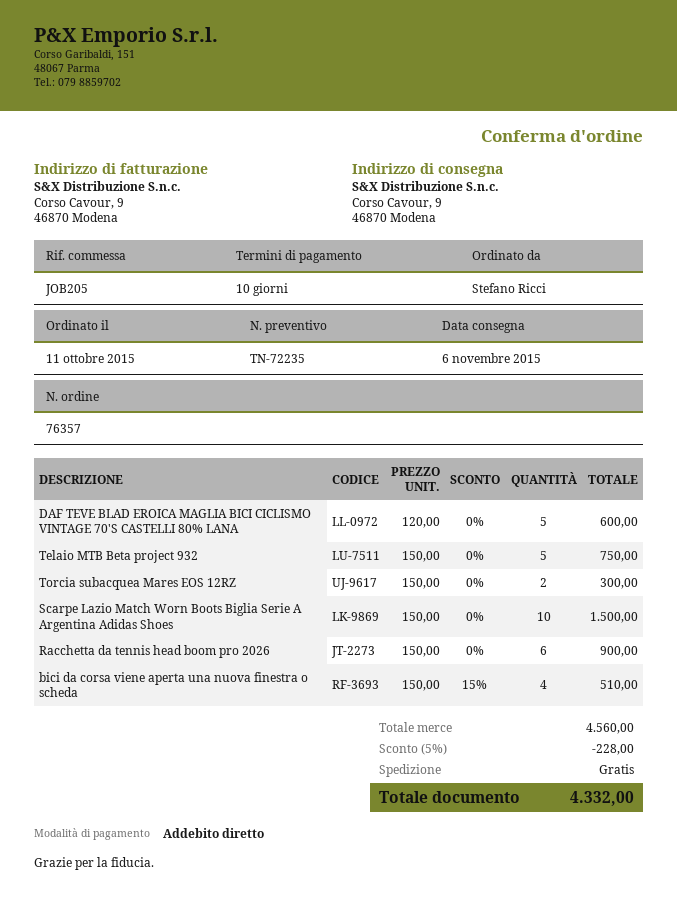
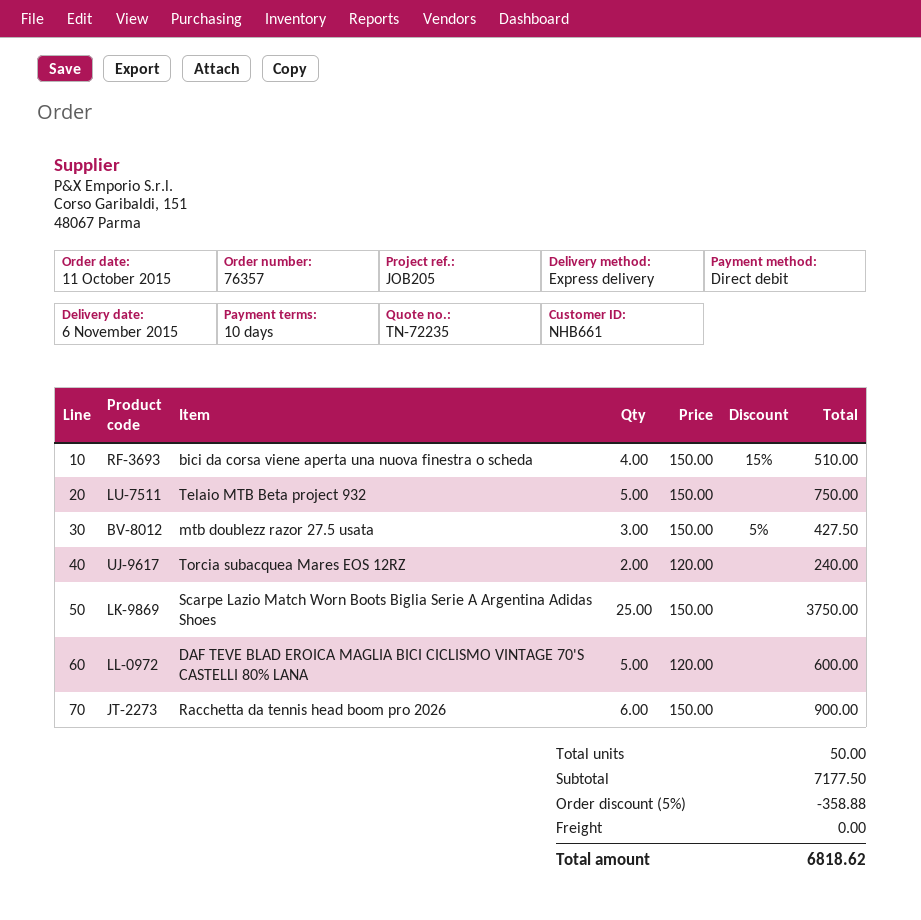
Torcia subacquea Mares EOS 12RZ: 2 x 150.00 = 300.00 -> 2 x 120.00 = 240.00
Scarpe Lazio Match Worn Boots Biglia Serie A Argentina Adidas Shoes: 10 x 150.00 = 1500.00 -> 25 x 150.00 = 3750.00
mtb doublezz razor 27.5 usata: none -> 3 x 150.00 - 5% = 427.50
subtotal: 4560.00 -> 7177.50
discount: 5% = 228.00 -> 5% = 358.88
total: 4332.00 -> 6818.62

